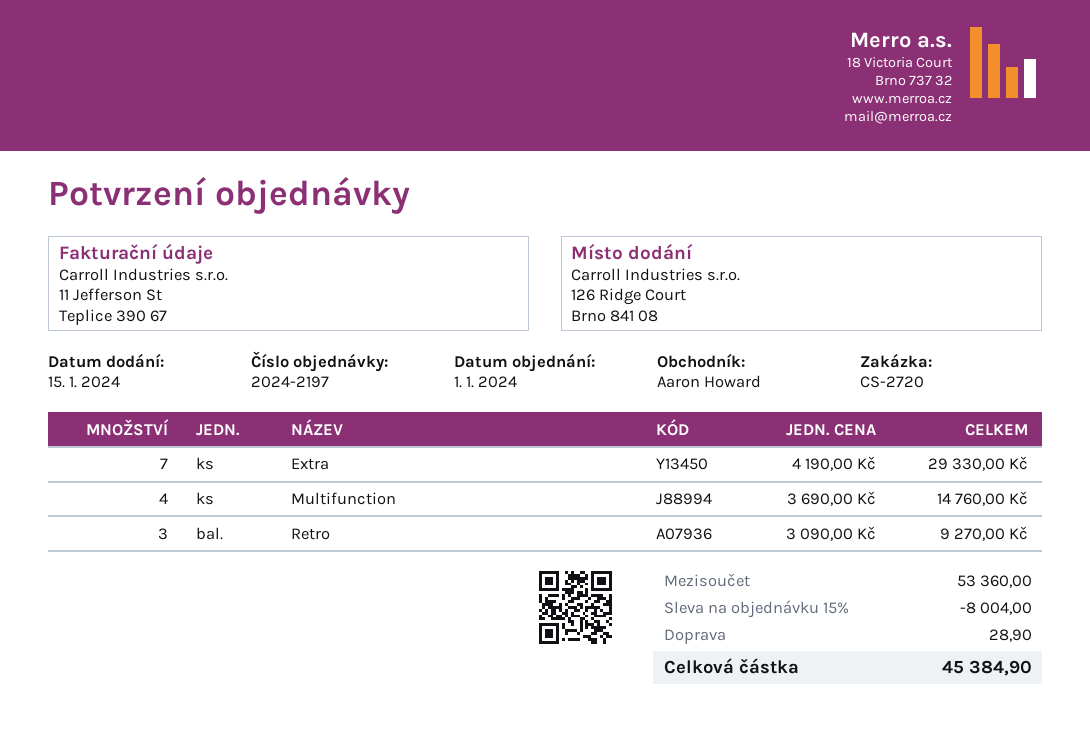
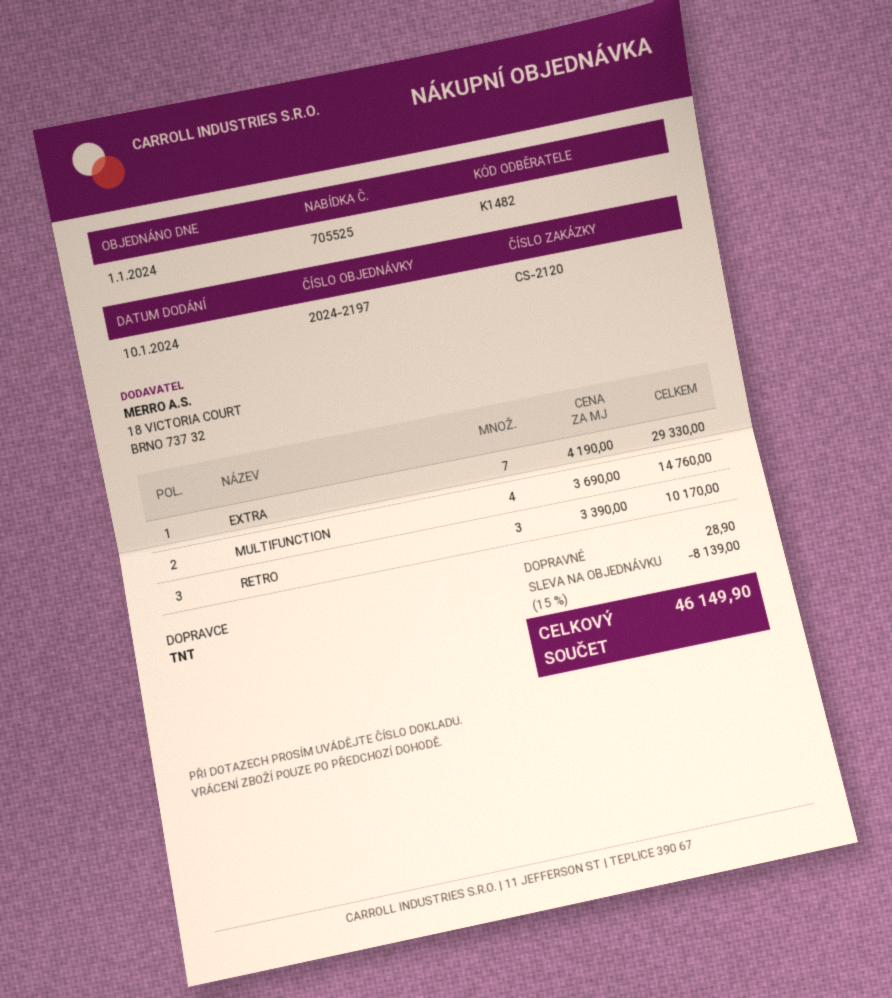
delivery date: 2024-01-15 -> 2024-01-10
reference: CS-2720 -> CS-2120
Retro: 3 x 3090.00 = 9270.00 -> 3 x 3390.00 = 10170.00
discount: 15% = 8004.00 -> 15% = 8139.00
total: 45384.90 -> 46149.90

